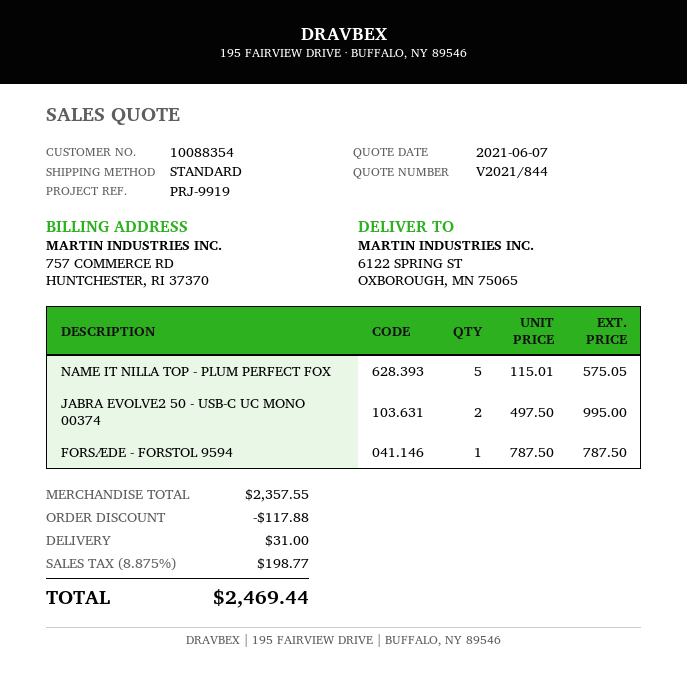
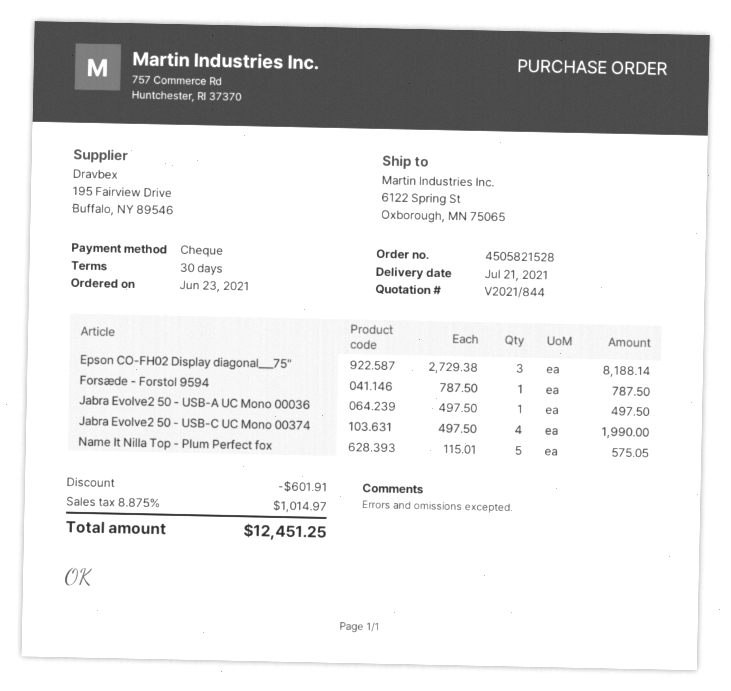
JABRA EVOLVE2 50 - USB-C UC MONO 00374: 2 x 497.50 = 995.00 -> 4 x 497.50 = 1990.00
Epson CO-FH02 Display diagonal___75": none -> 3 x 2729.38 = 8188.14
Jabra Evolve2 50 - USB-A UC Mono 00036: none -> 1 x 497.50 = 497.50
discount: 117.88 -> 601.91
shipping: 31.00 -> none
tax: 8.875% = 198.77 -> 8.875% = 1014.97
total: 2469.44 -> 12451.25

